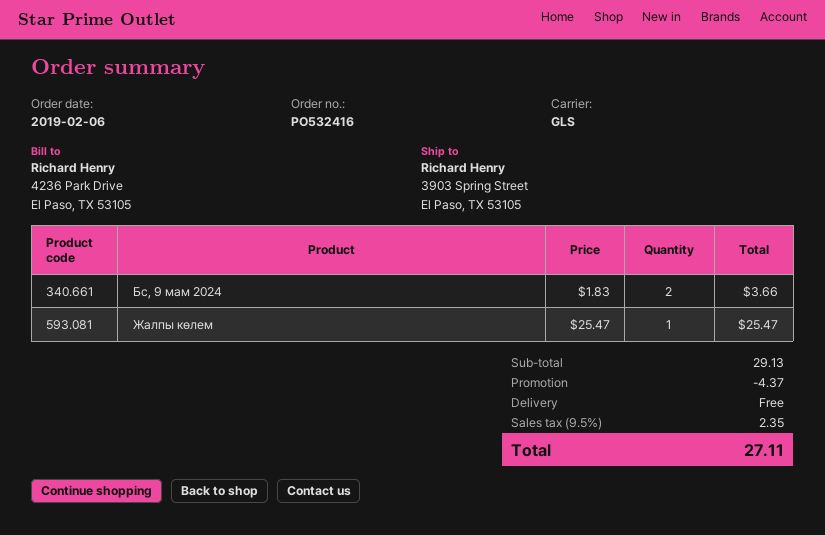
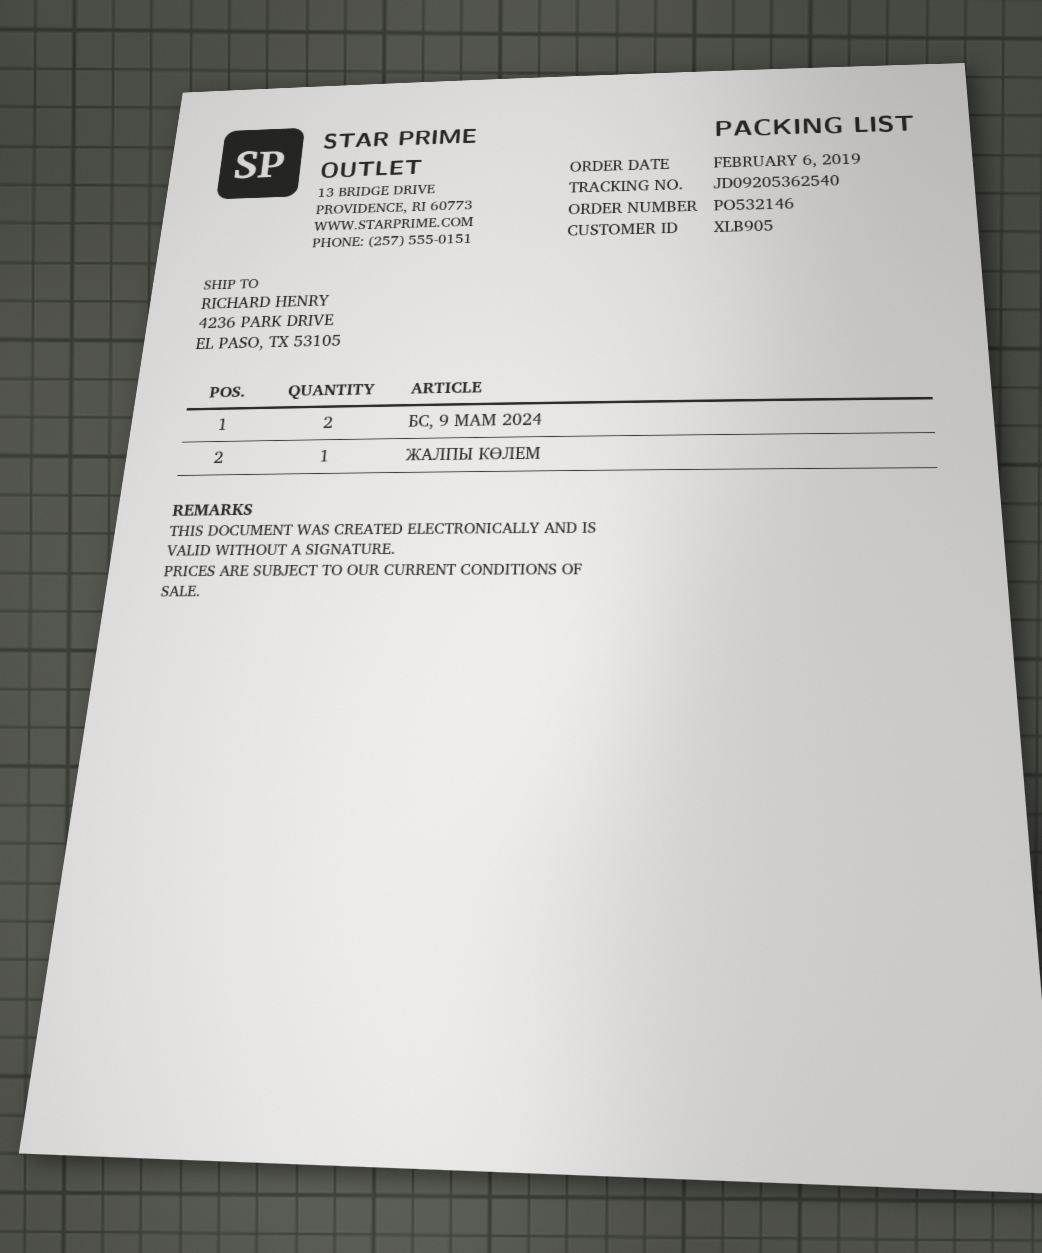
order number: PO532416 -> PO532146
ship to: 3903 Spring Street, El Paso, TX 53105 -> 4236 PARK DRIVE, EL PASO, TX 53105

